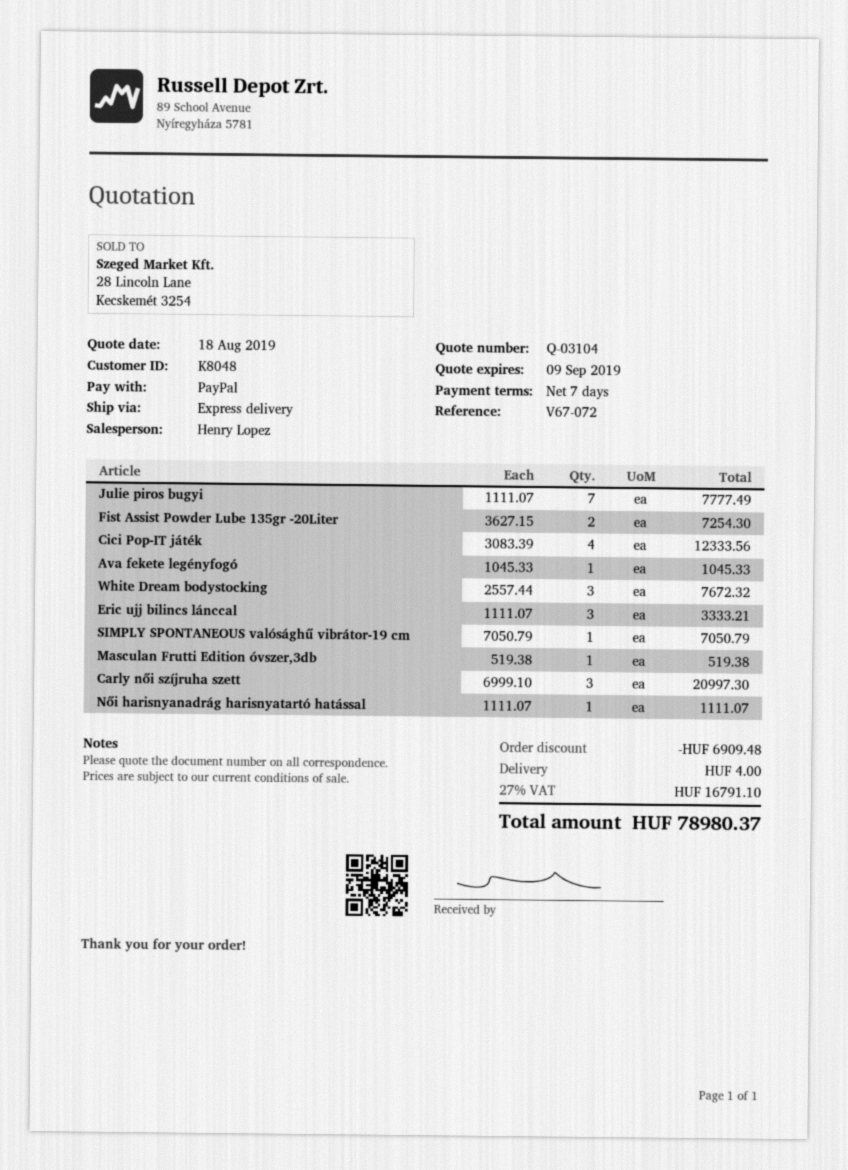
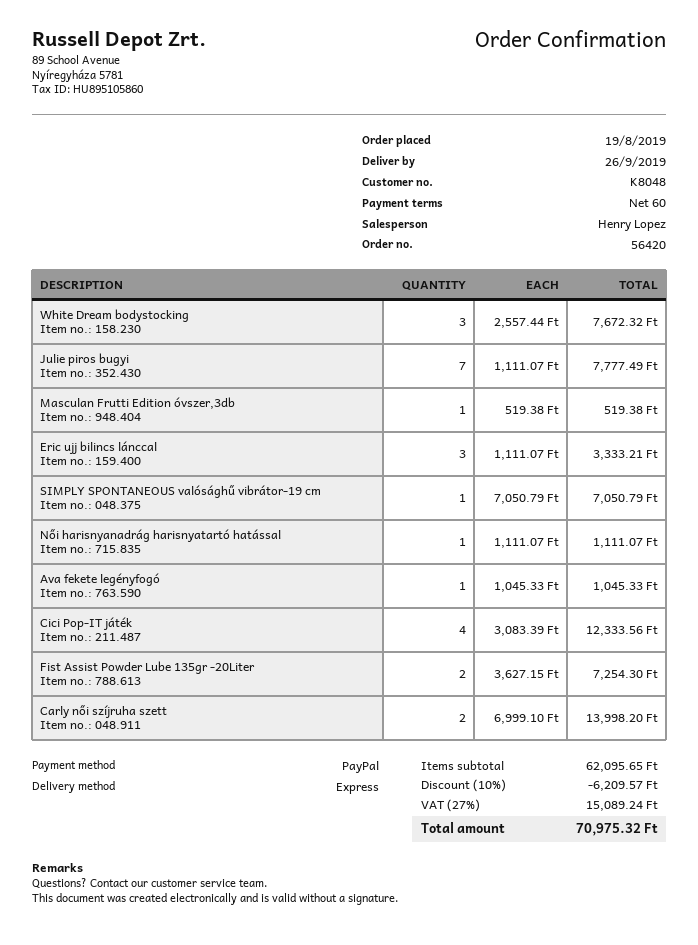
payment terms: 7 days -> 60 days
Carly női szíjruha szett: 3 x 6999.10 = 20997.30 -> 2 x 6999.10 = 13998.20
discount: 6909.48 -> 6209.57
shipping: 4.00 -> none
tax: 27% = 16791.10 -> 27% = 15089.24
total: 78980.37 -> 70975.32

